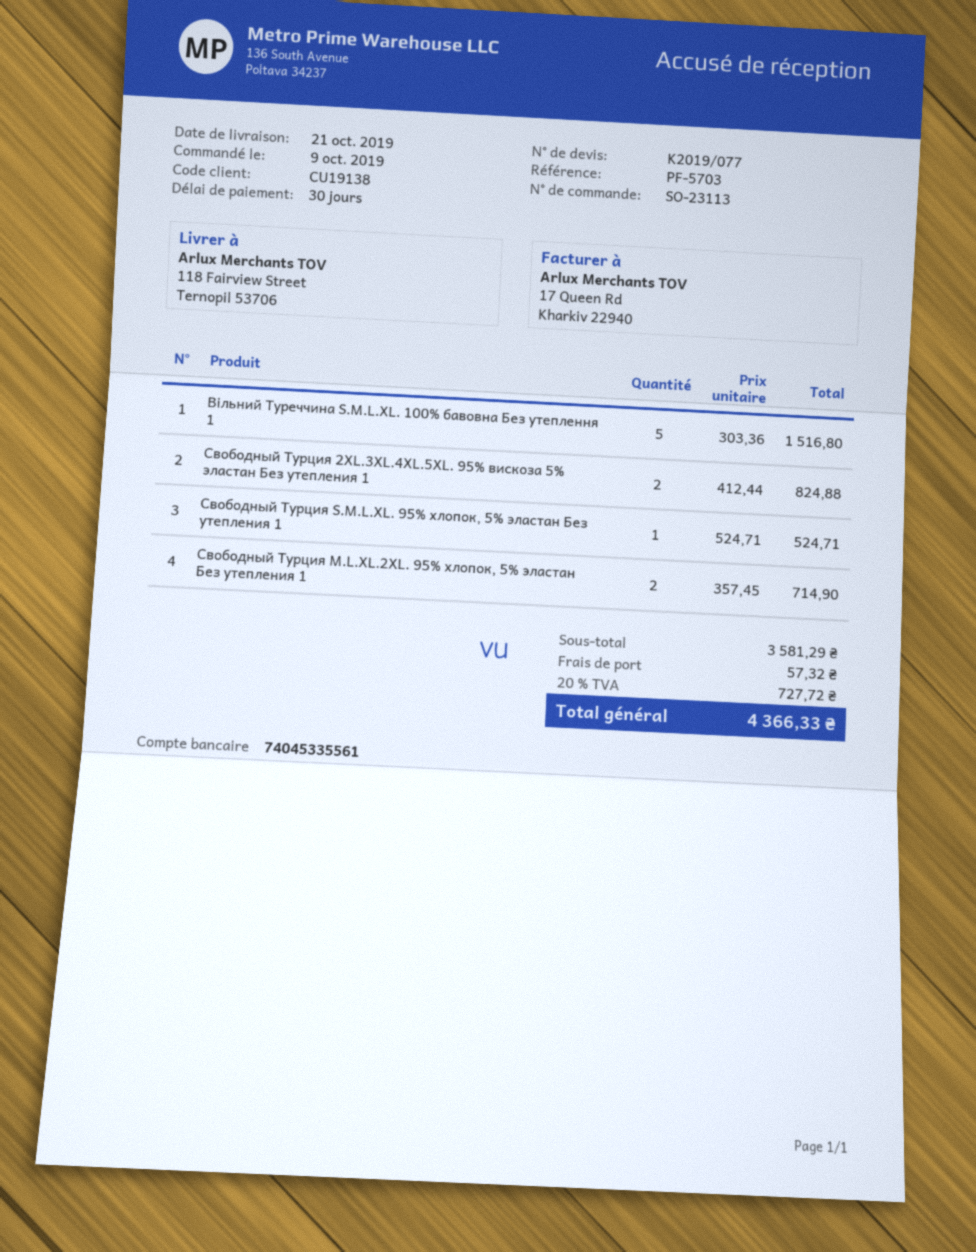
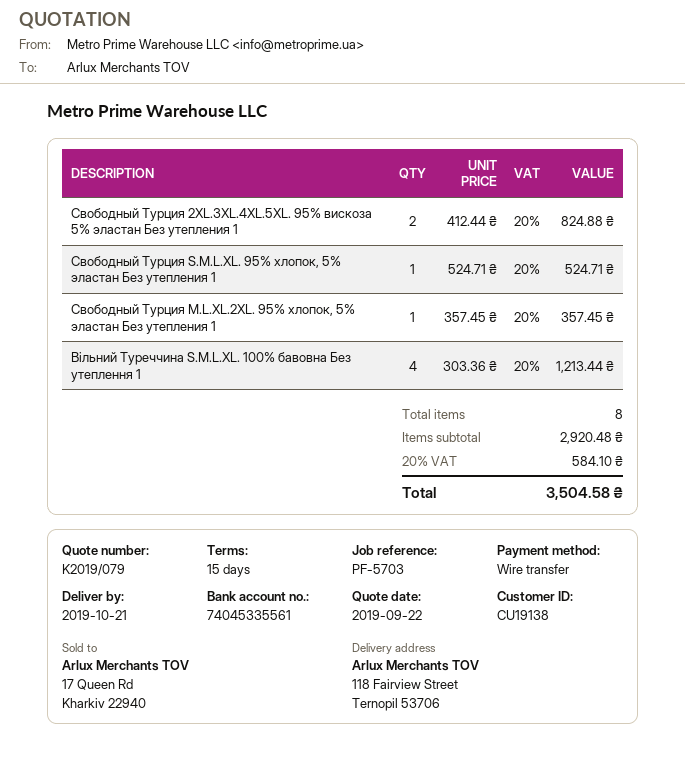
quote number: K2019/077 -> K2019/079
payment terms: 30 days -> 15 days
Вільний Туреччина S.M.L.XL. 100% бавовна Без утеплення 1: 5 x 303.36 = 1516.80 -> 4 x 303.36 = 1213.44
Свободный Турция M.L.XL.2XL. 95% хлопок, 5% эластан Без утепления 1: 2 x 357.45 = 714.90 -> 1 x 357.45 = 357.45
subtotal: 3581.29 -> 2920.48
shipping: 57.32 -> none
tax: 20% = 727.72 -> 20% = 584.10
total: 4366.33 -> 3504.58

